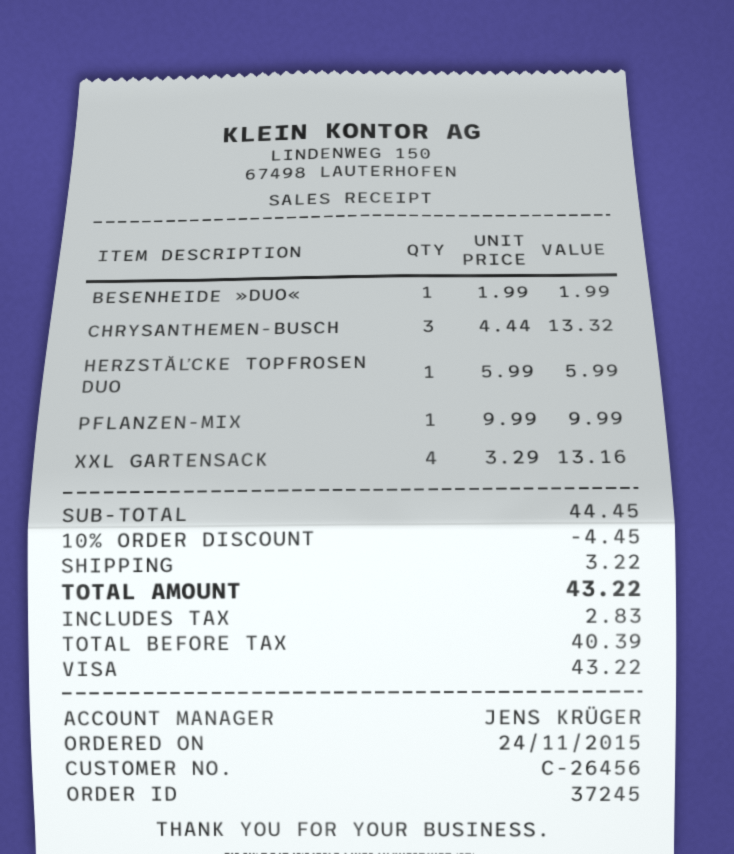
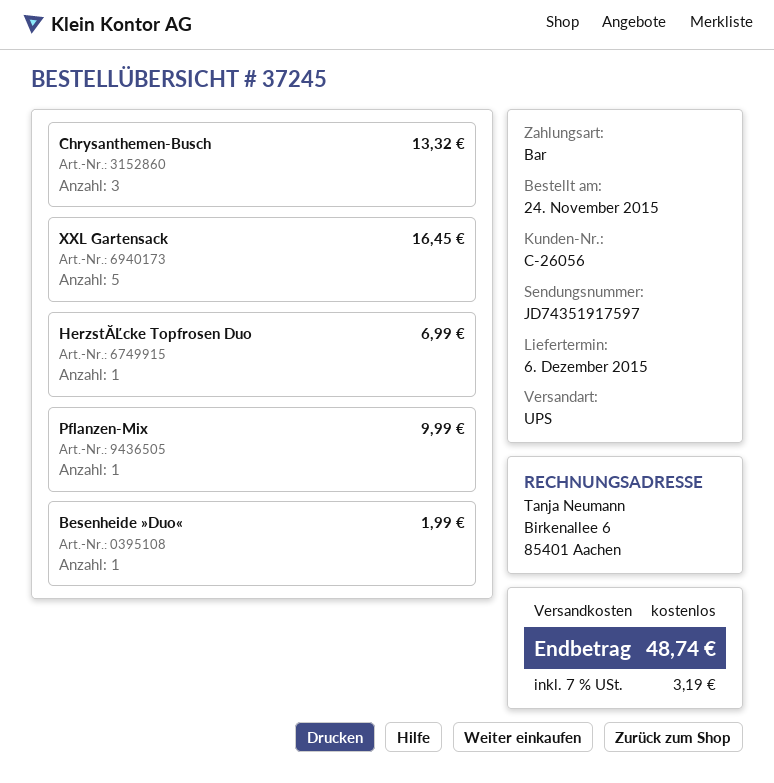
customer number: C-26456 -> C-26056
payment method: Visa -> cash
HERZSTĂĽCKE TOPFROSEN DUO: 1 for 5.99 -> 1 for 6.99
XXL GARTENSACK: 4 for 13.16 -> 5 for 16.45
discount: 10% = 4.45 -> none
shipping: 3.22 -> 0.00
tax: 2.83 -> 3.19
total: 43.22 -> 48.74

